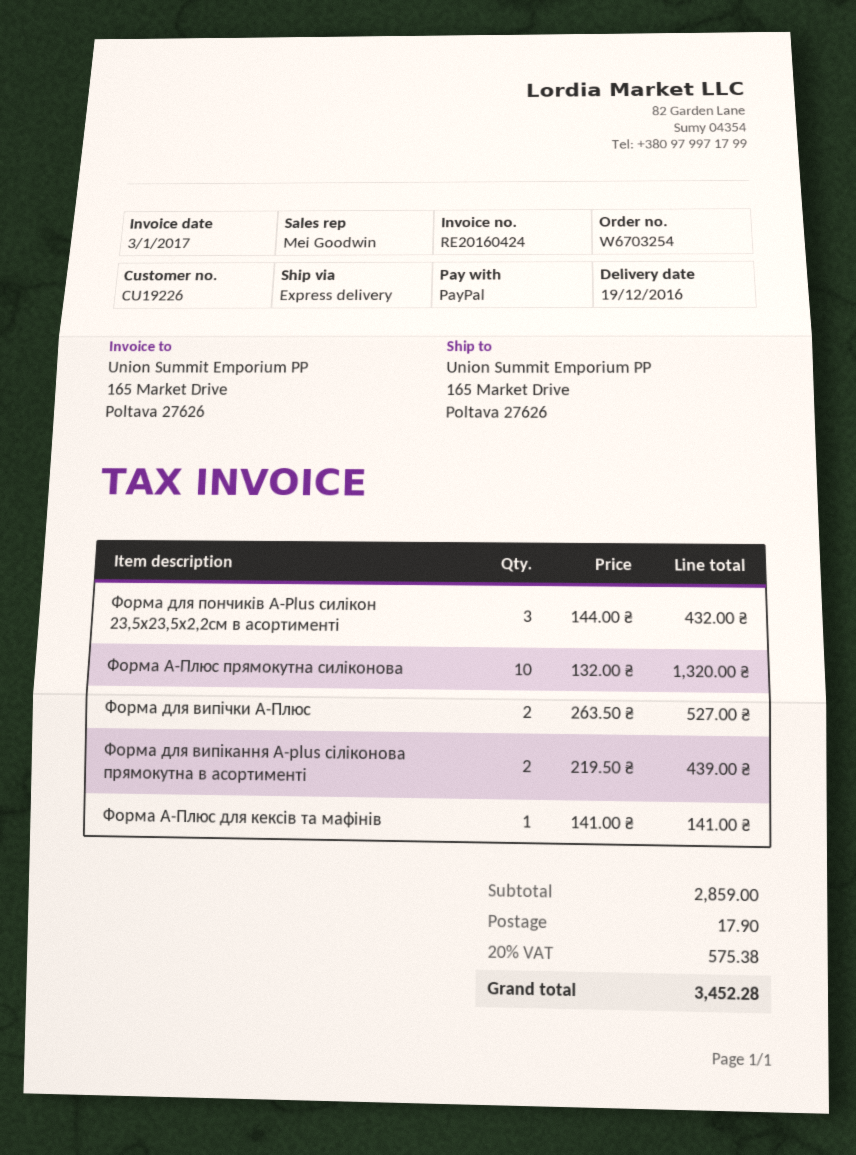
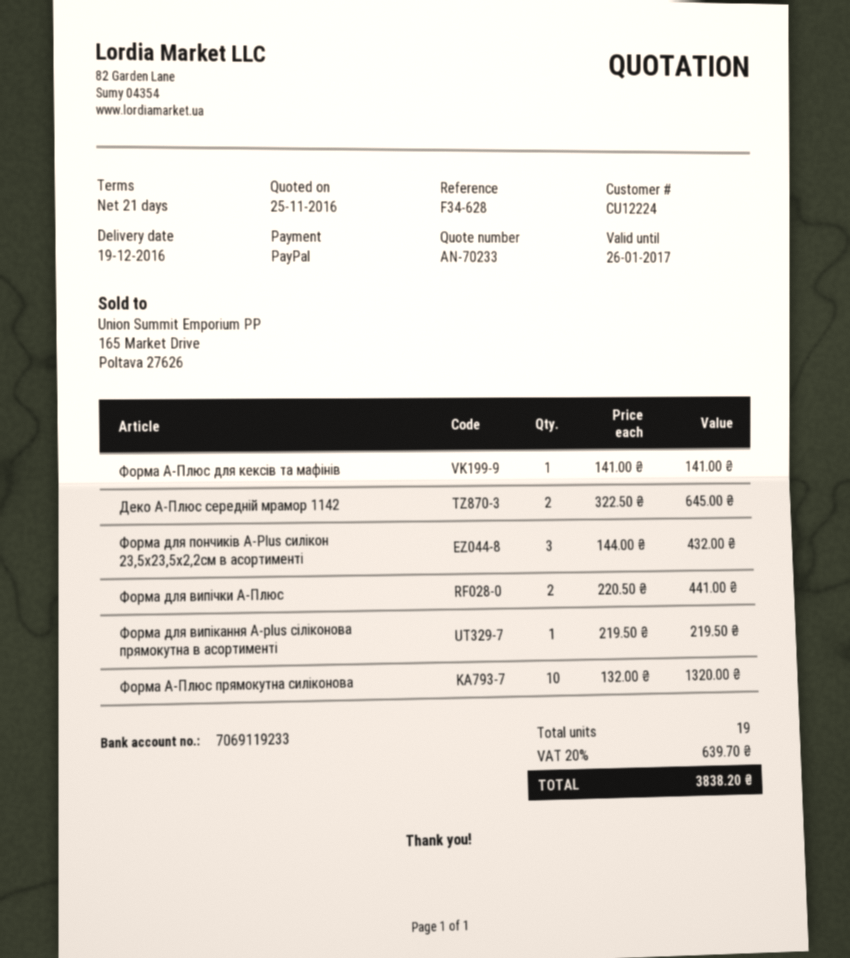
customer number: CU19226 -> CU12224
Форма для випічки А-Плюс: 2 x 263.50 = 527.00 -> 2 x 220.50 = 441.00
Форма для випікання A-plus сіліконова прямокутна в асортименті: 2 x 219.50 = 439.00 -> 1 x 219.50 = 219.50
Деко А-Плюс середній мрамор 1142: none -> 2 x 322.50 = 645.00
shipping: 17.90 -> none
tax: 20% = 575.38 -> 20% = 639.70
total: 3452.28 -> 3838.20

